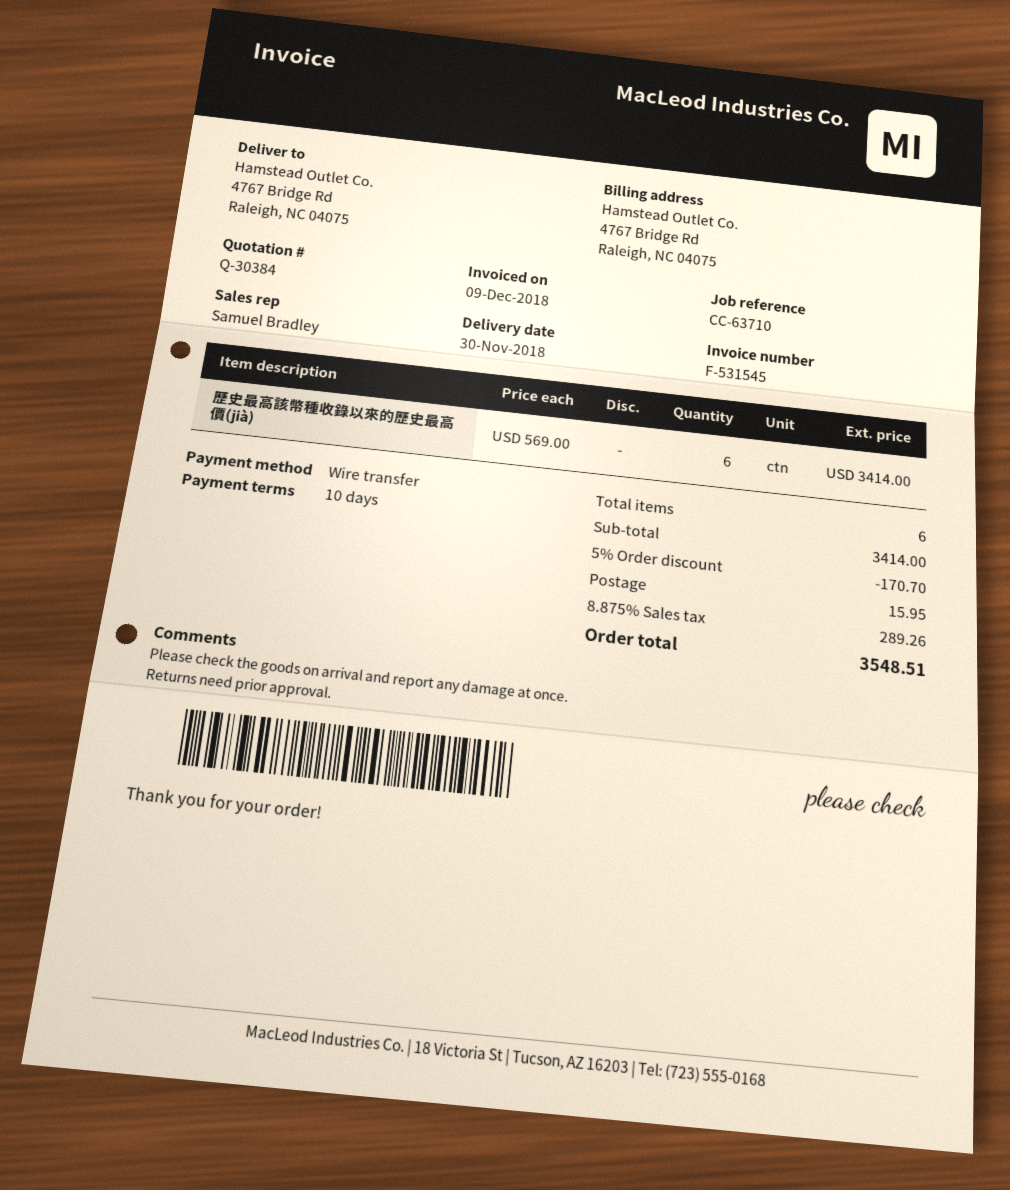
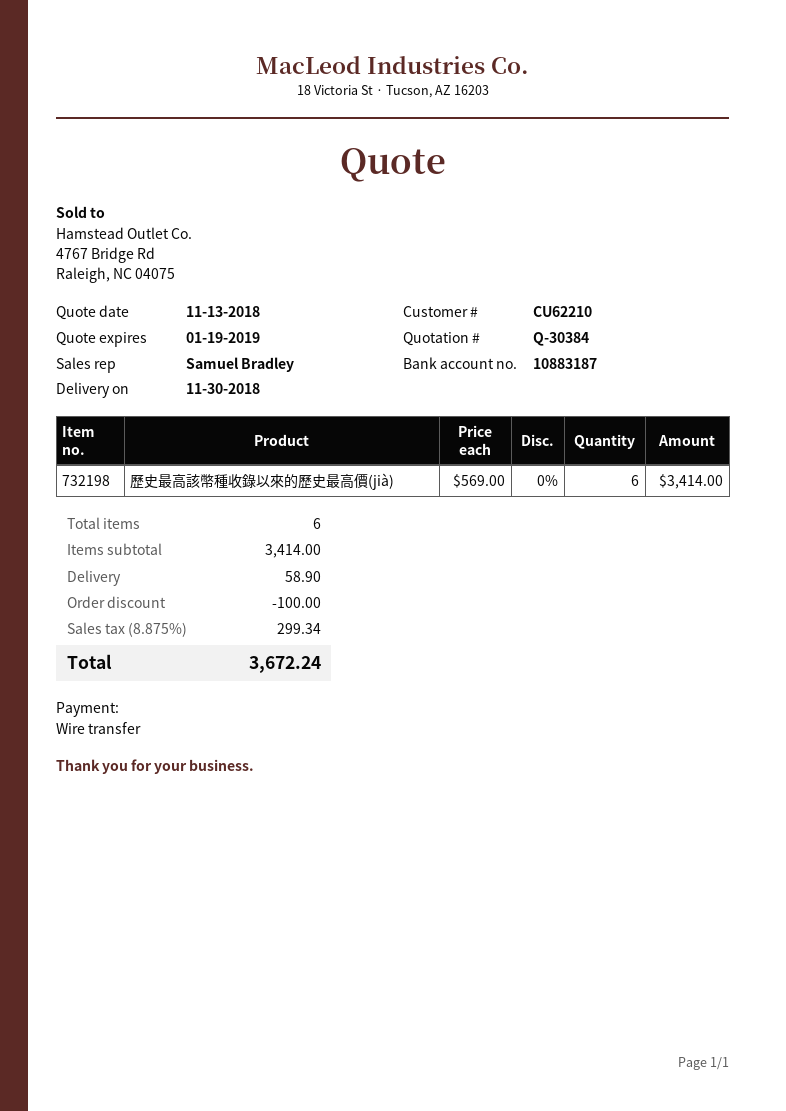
discount: 170.70 -> 100.00
shipping: 15.95 -> 58.90
tax: 8.875% = 289.26 -> 8.875% = 299.34
total: 3548.51 -> 3672.24

